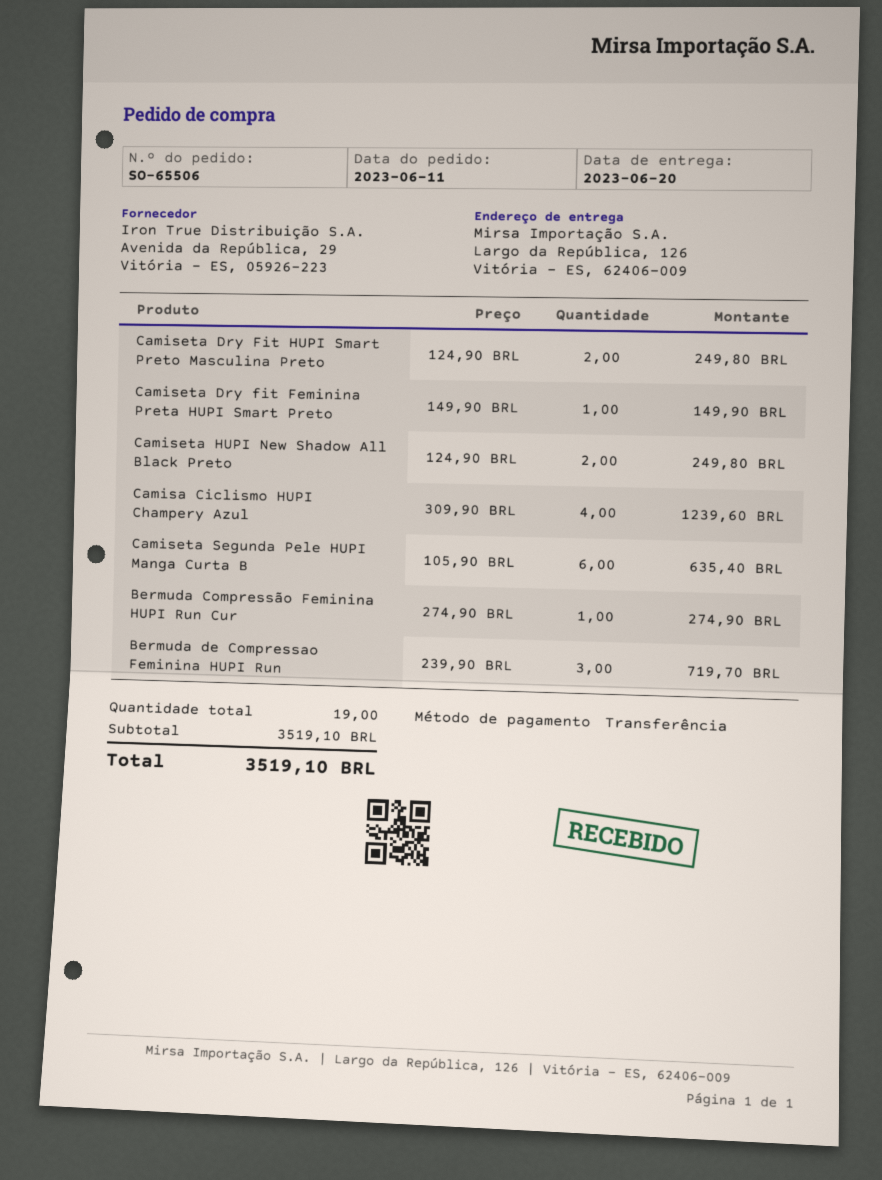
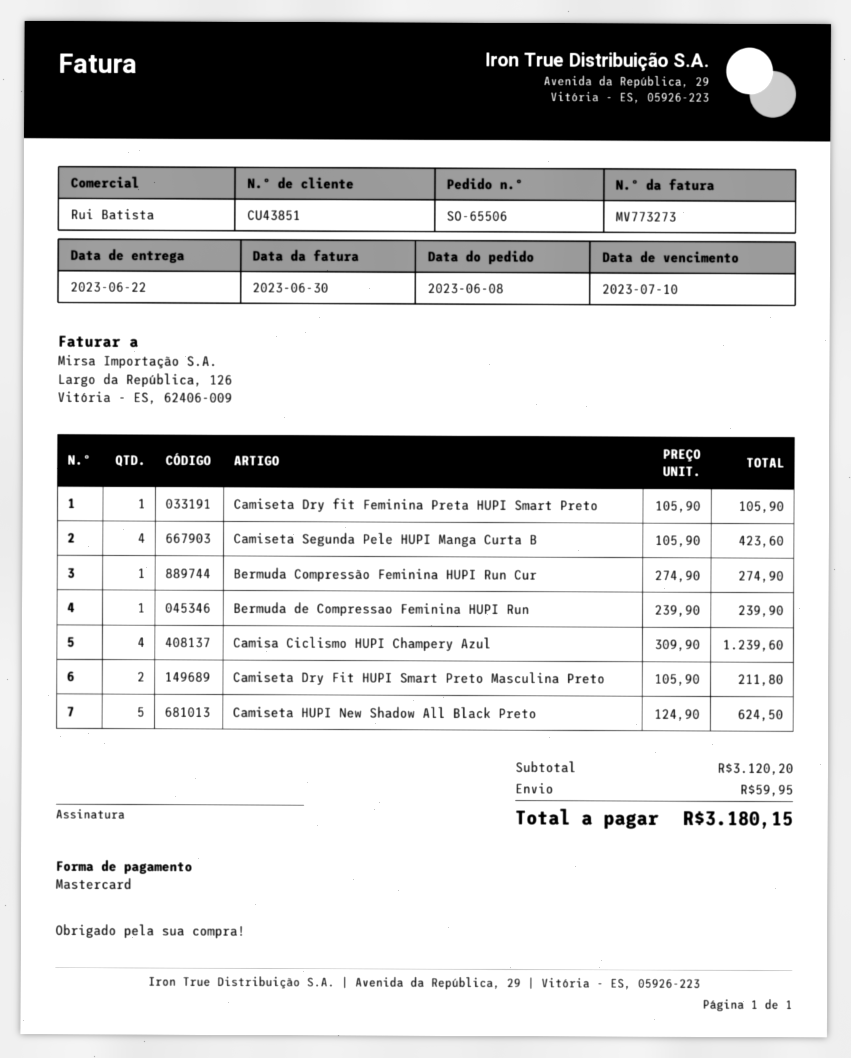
order date: 2023-06-11 -> 2023-06-08
delivery date: 2023-06-20 -> 2023-06-22
payment method: bank transfer -> Mastercard
Camiseta Dry Fit HUPI Smart Preto Masculina Preto: 2 x 124.90 = 249.80 -> 2 x 105.90 = 211.80
Camiseta Dry fit Feminina Preta HUPI Smart Preto: 1 x 149.90 = 149.90 -> 1 x 105.90 = 105.90
Camiseta HUPI New Shadow All Black Preto: 2 x 124.90 = 249.80 -> 5 x 124.90 = 624.50
Camiseta Segunda Pele HUPI Manga Curta B: 6 x 105.90 = 635.40 -> 4 x 105.90 = 423.60
Bermuda de Compressao Feminina HUPI Run: 3 x 239.90 = 719.70 -> 1 x 239.90 = 239.90
subtotal: 3519.10 -> 3120.20
shipping: none -> 59.95
total: 3519.10 -> 3180.15

